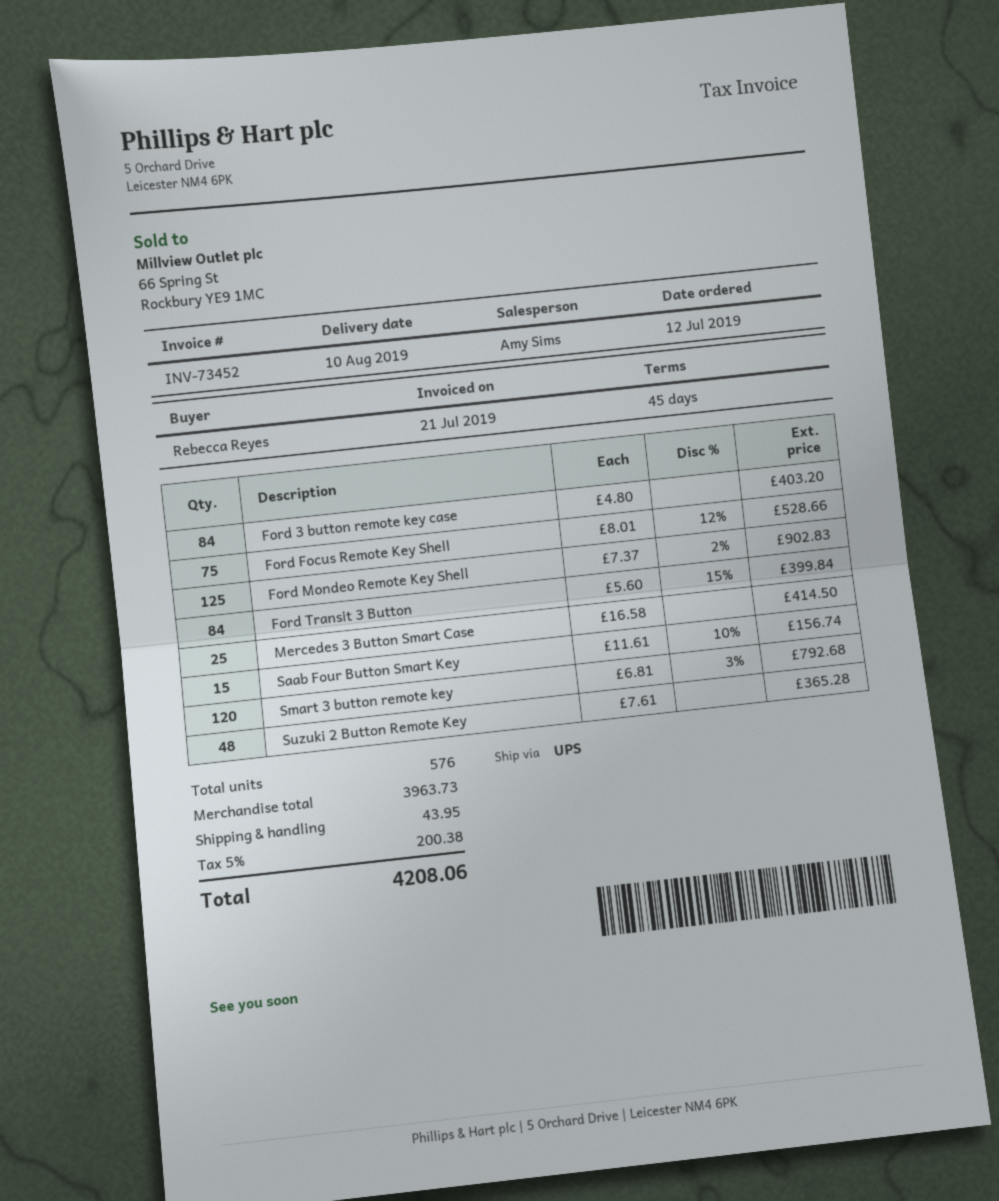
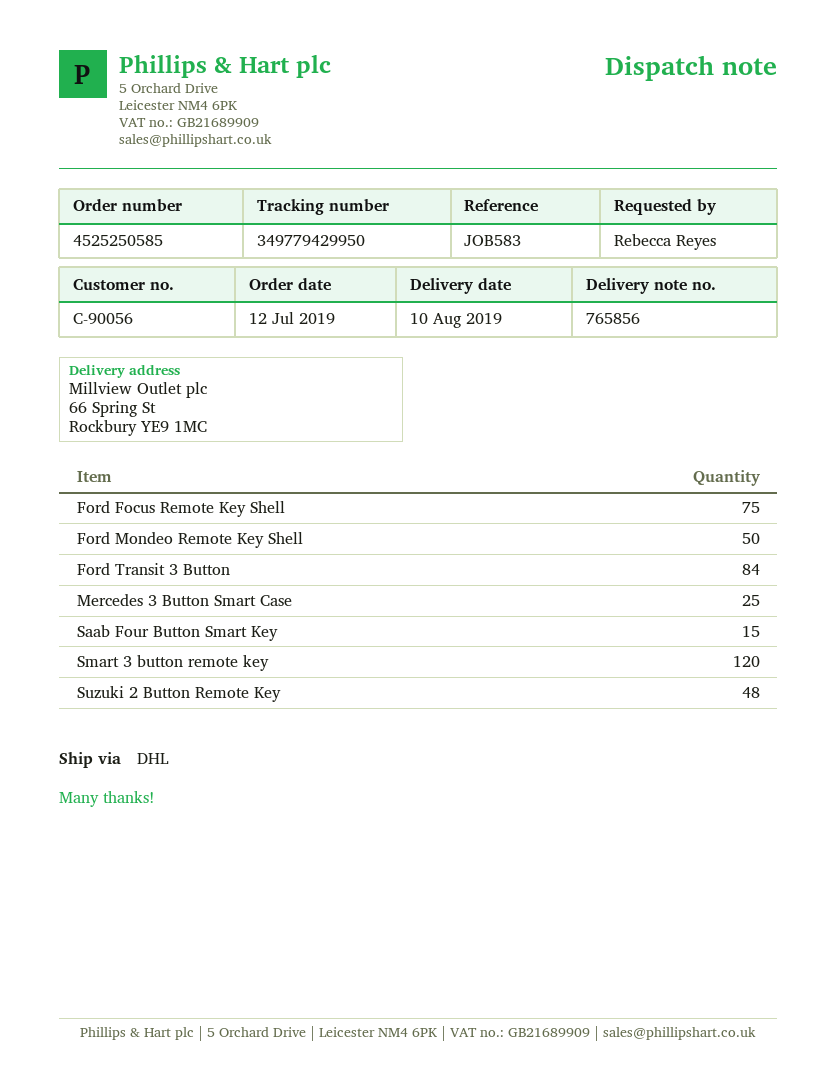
shipping method: UPS -> DHL
Ford 3 button remote key case: 84 -> none
Ford Mondeo Remote Key Shell: 125 -> 50

